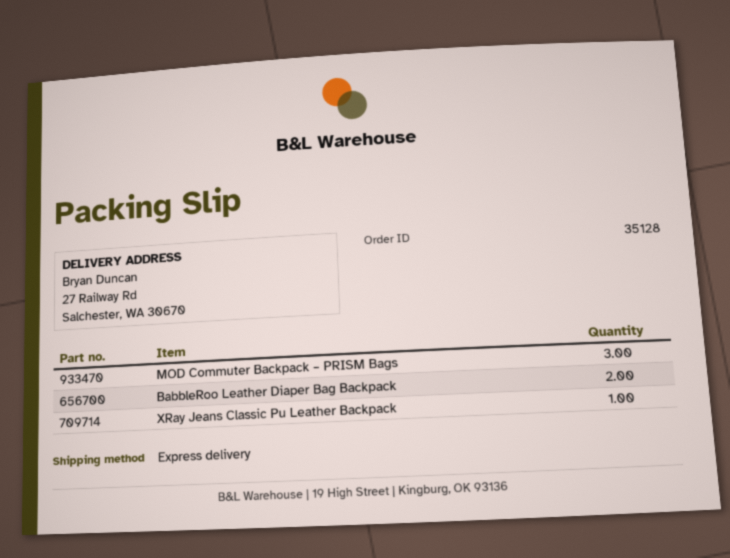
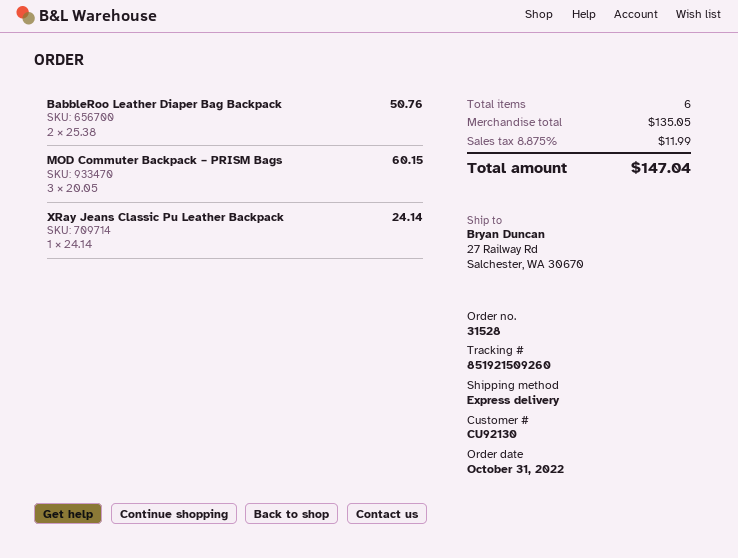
order number: 35128 -> 31528

